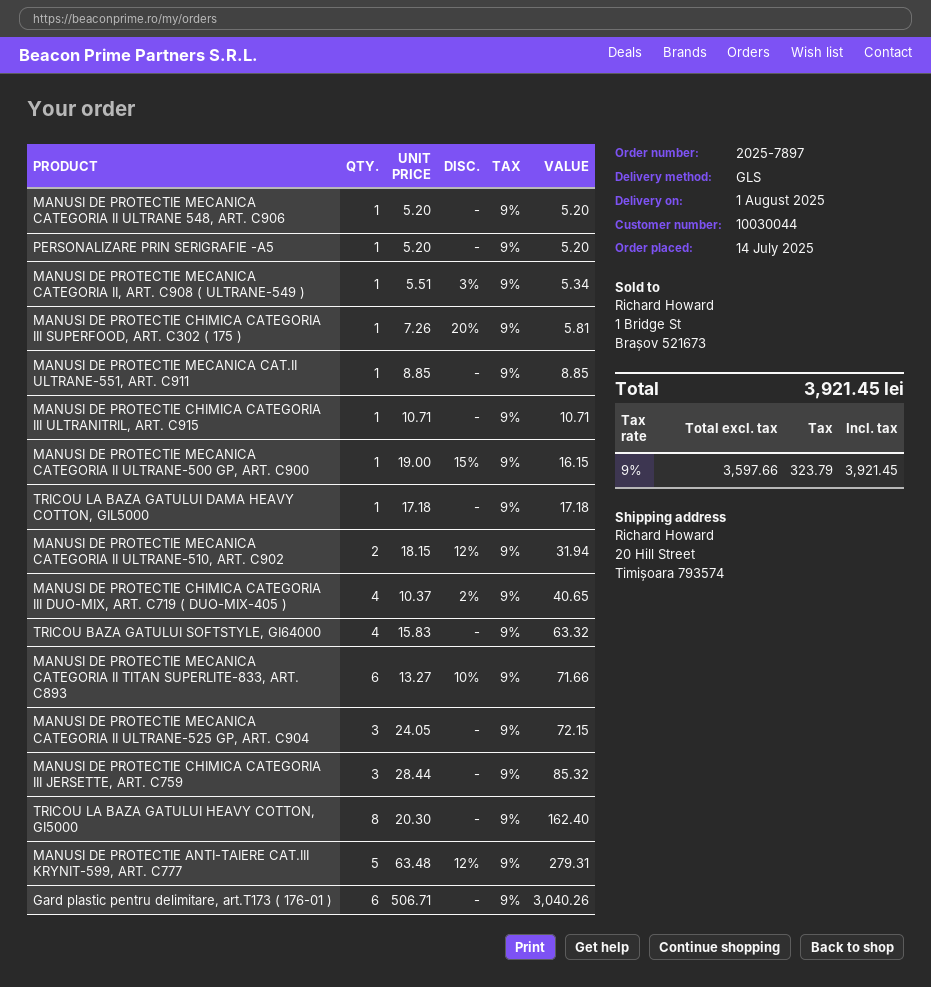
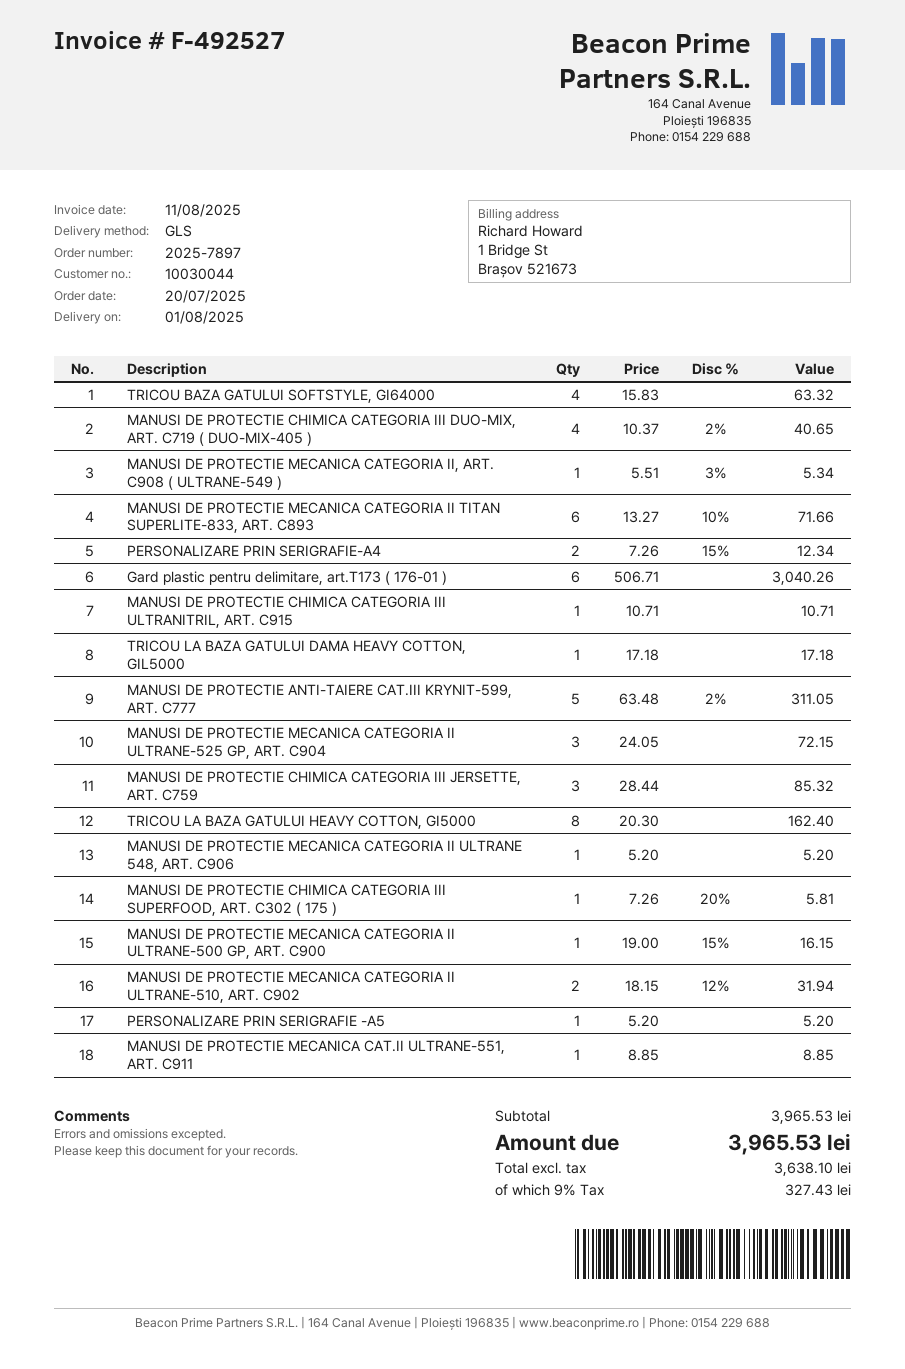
order date: 2025-07-14 -> 2025-07-20
MANUSI DE PROTECTIE ANTI-TAIERE CAT.III KRYNIT-599, ART. C777: 5 x 63.48 - 12% = 279.31 -> 5 x 63.48 - 2% = 311.05
PERSONALIZARE PRIN SERIGRAFIE-A4: none -> 2 x 7.26 - 15% = 12.34
net: 3597.66 -> 3638.10
tax: 9% = 323.79 -> 9% = 327.43
total: 3921.45 -> 3965.53

